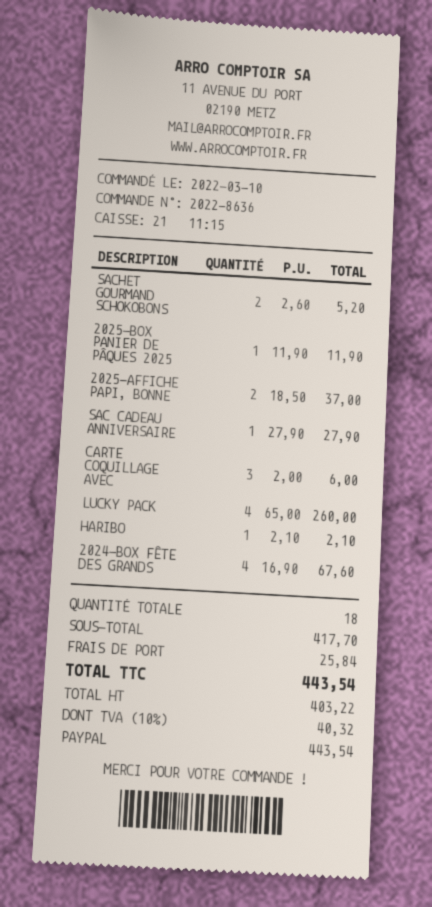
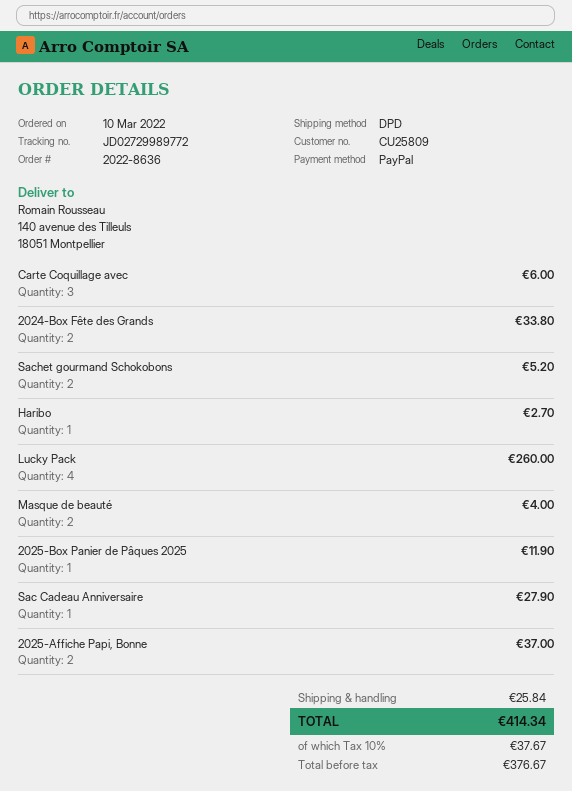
HARIBO: 1 for 2.10 -> 1 for 2.70
2024-BOX FÊTE DES GRANDS: 4 for 67.60 -> 2 for 33.80
Masque de beauté: none -> 2 for 4.00
net: 403.22 -> 376.67
tax: 10% = 40.32 -> 10% = 37.67
total: 443.54 -> 414.34

